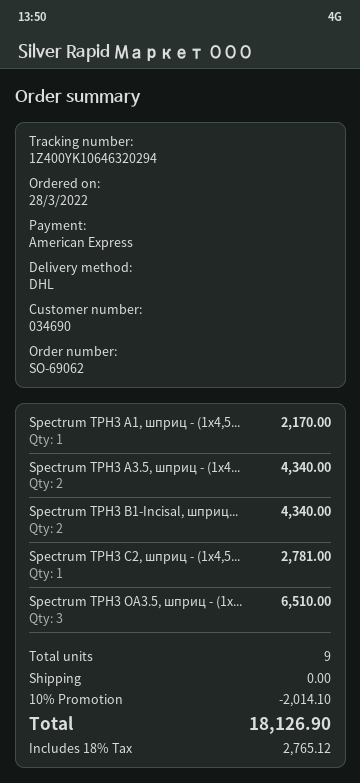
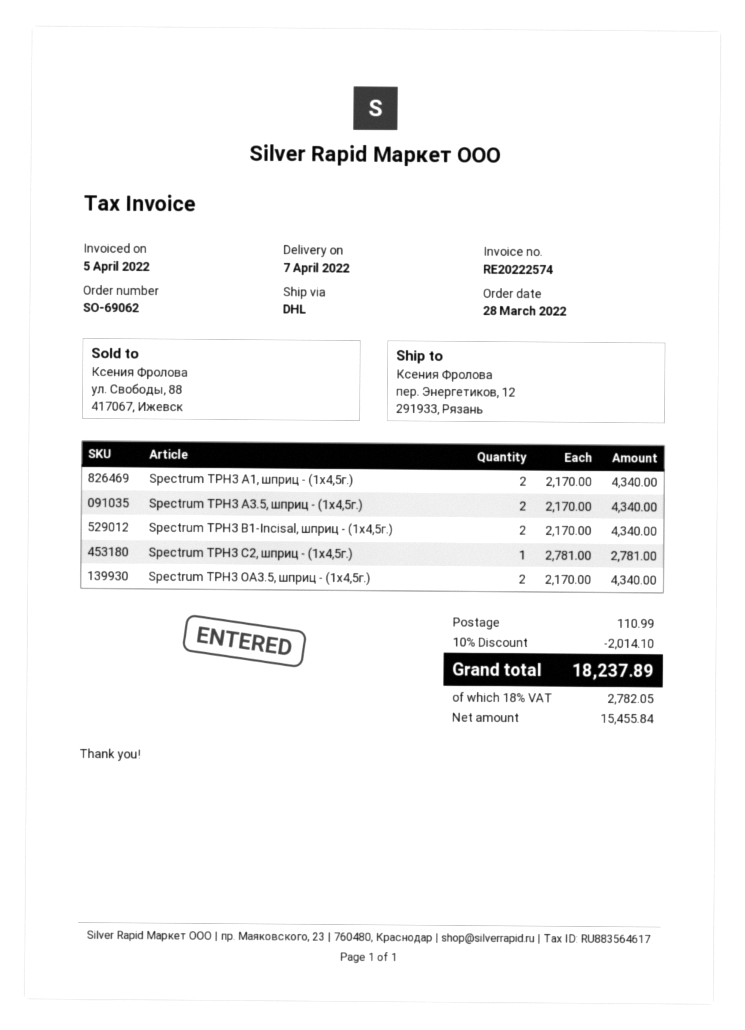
Spectrum TPH3 A1, шприц - (1х4,5...: 1 for 2170.00 -> 2 for 4340.00
Spectrum TPH3 OA3.5, шприц - (1х...: 3 for 6510.00 -> 2 for 4340.00
shipping: 0.00 -> 110.99
tax: 18% = 2765.12 -> 18% = 2782.05
total: 18126.90 -> 18237.89

